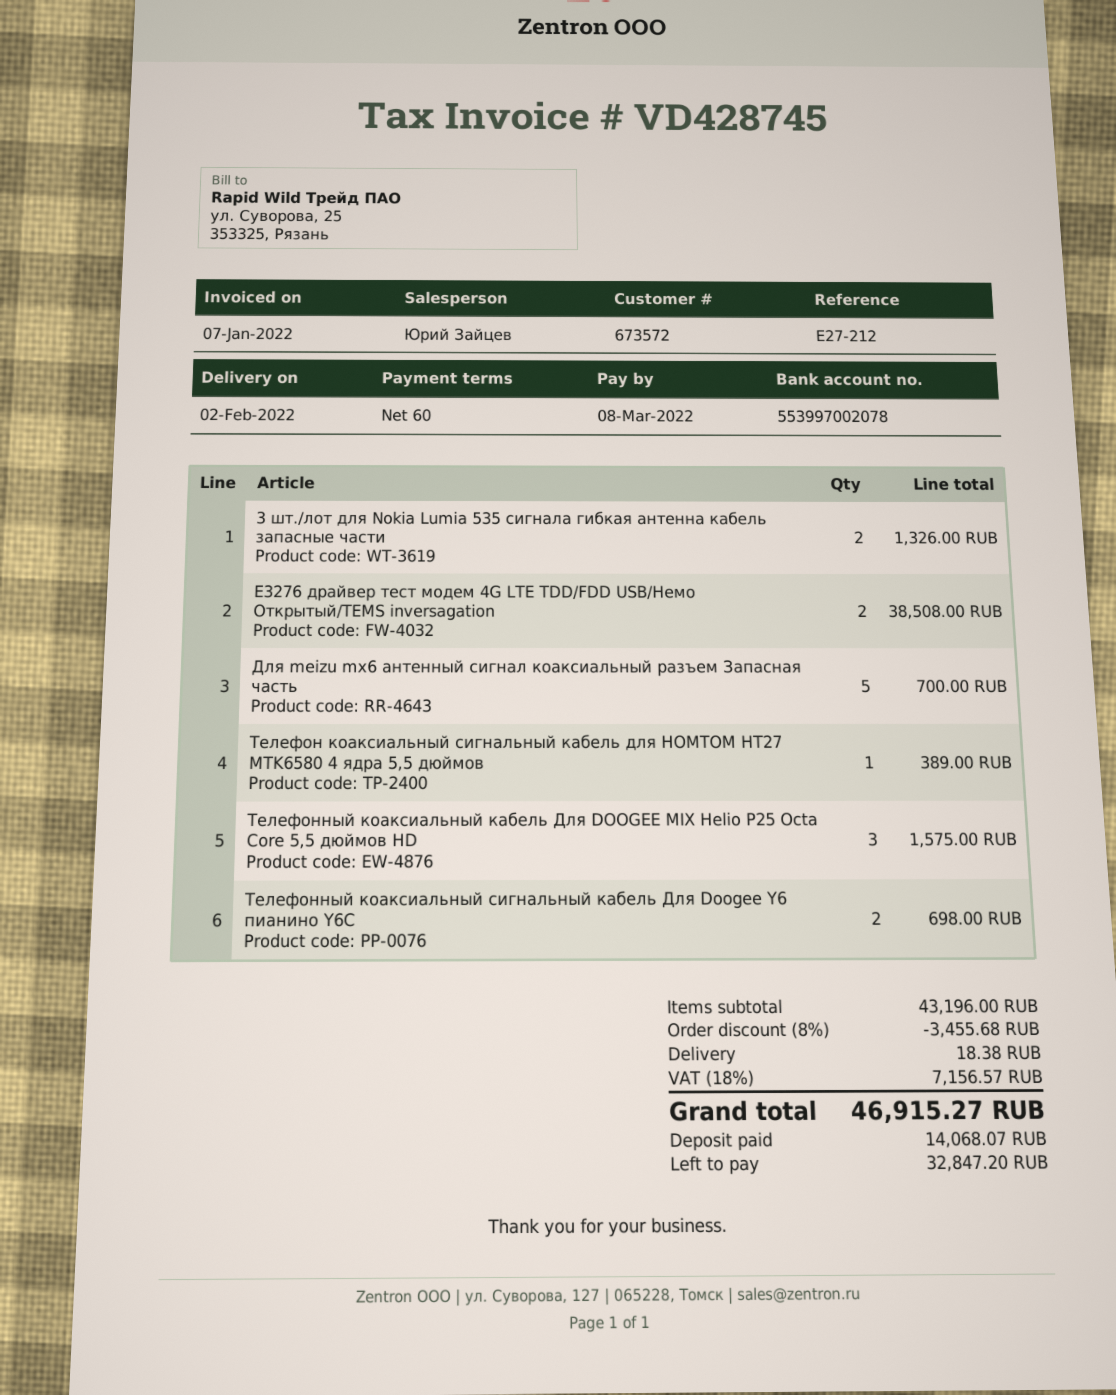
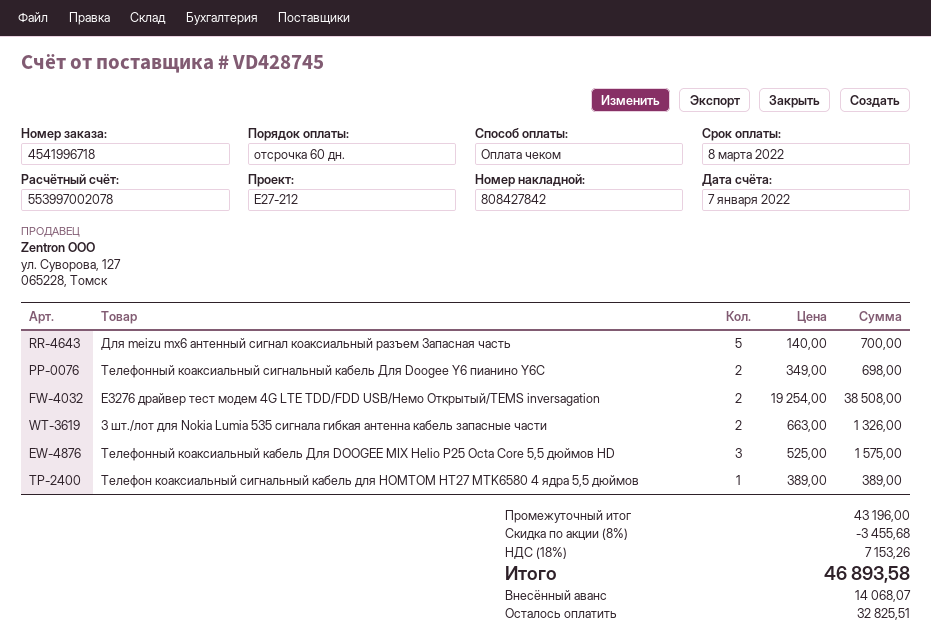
shipping: 18.38 -> none
tax: 18% = 7156.57 -> 18% = 7153.26
total: 46915.27 -> 46893.58
balance: 32847.20 -> 32825.51

